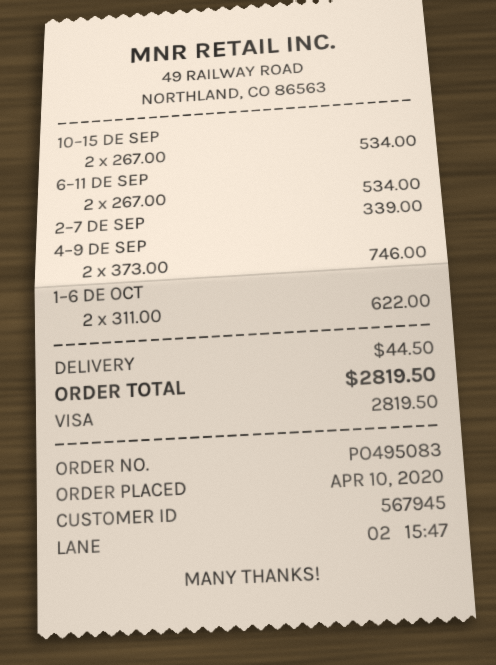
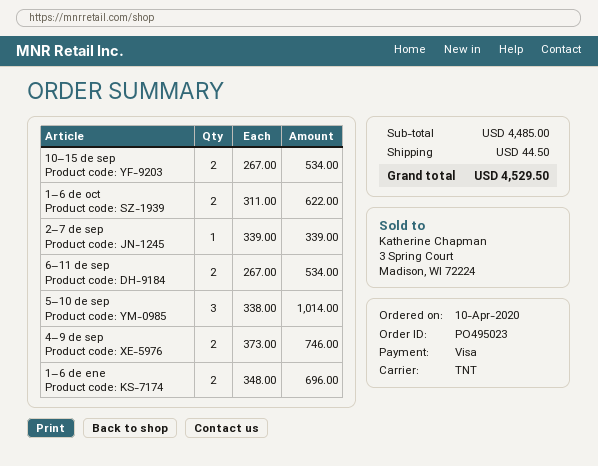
order number: PO495083 -> PO495023
5–10 de sep: none -> 3 x 338.00 = 1014.00
1–6 de ene: none -> 2 x 348.00 = 696.00
total: 2819.50 -> 4529.50

